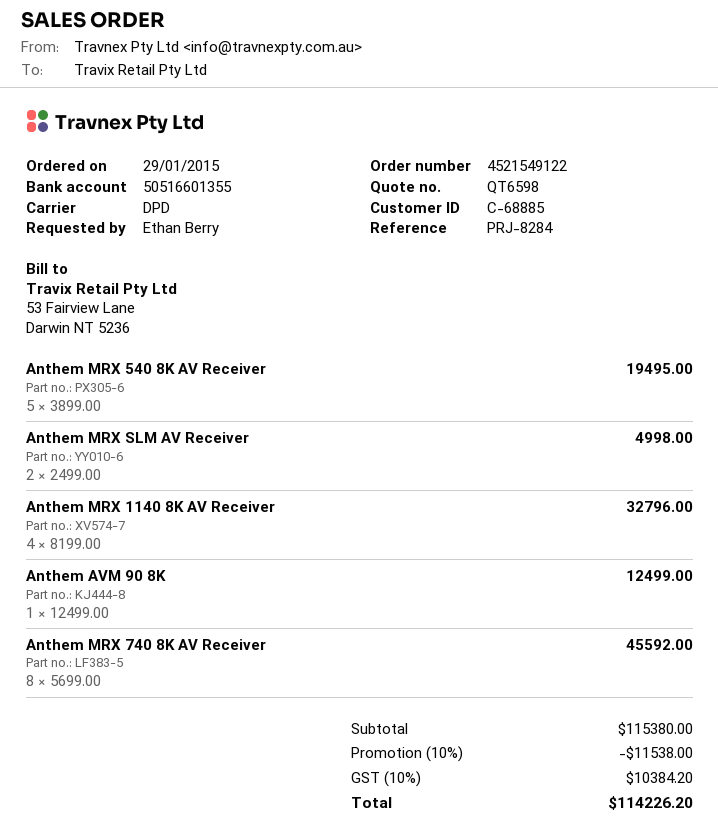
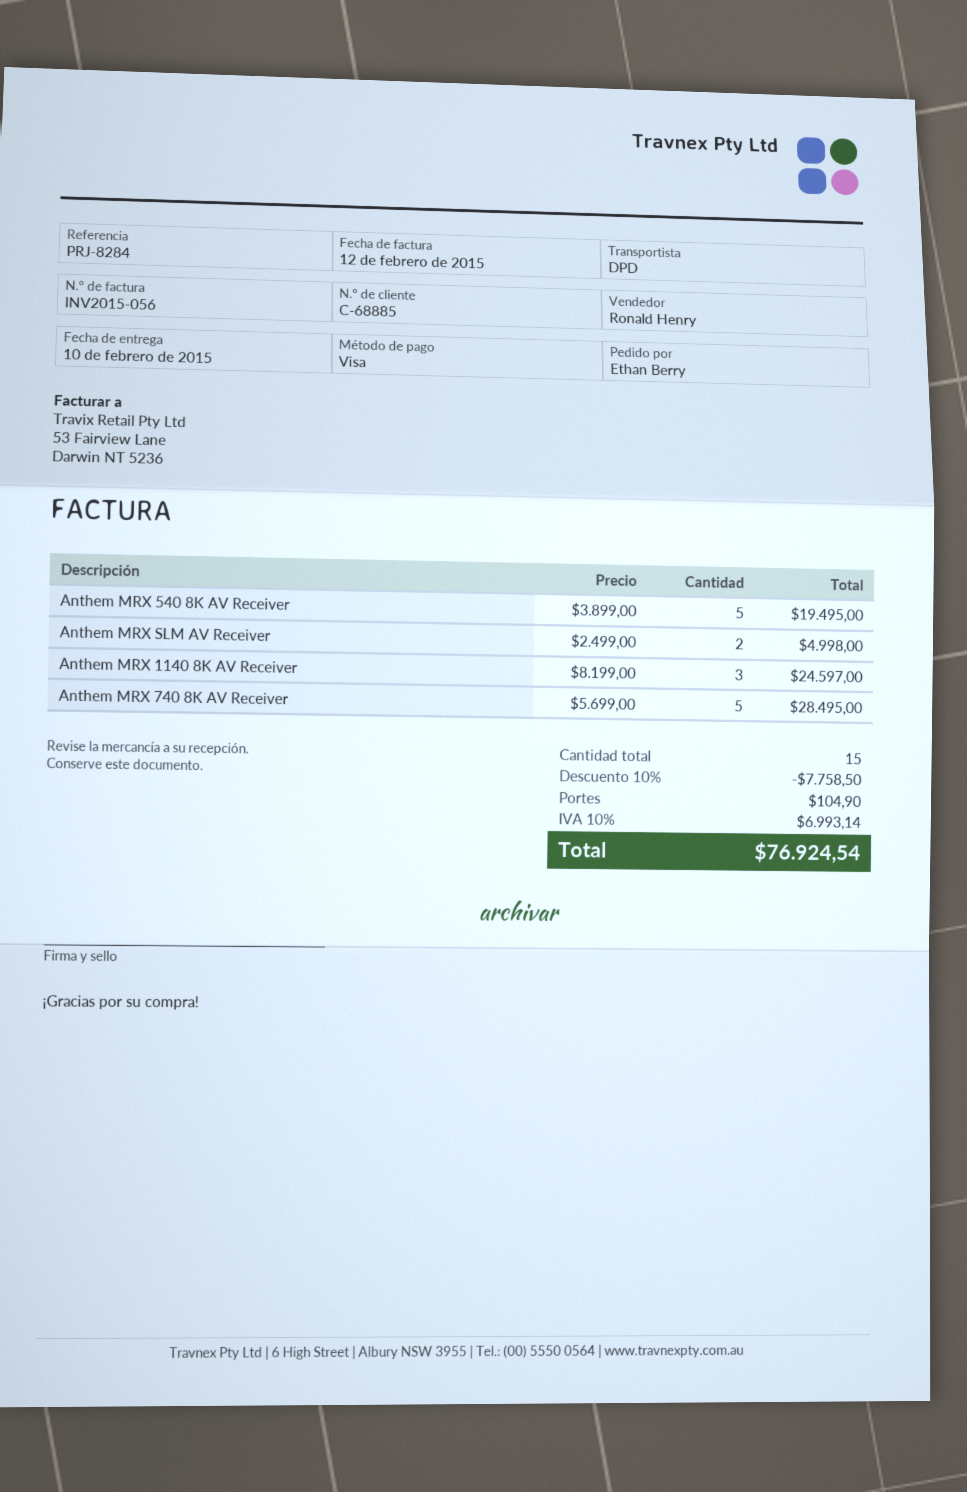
Anthem MRX 1140 8K AV Receiver: 4 x 8199.00 = 32796.00 -> 3 x 8199.00 = 24597.00
Anthem AVM 90 8K: 1 x 12499.00 = 12499.00 -> none
Anthem MRX 740 8K AV Receiver: 8 x 5699.00 = 45592.00 -> 5 x 5699.00 = 28495.00
discount: 10% = 11538.00 -> 10% = 7758.50
shipping: none -> 104.90
tax: 10% = 10384.20 -> 10% = 6993.14
total: 114226.20 -> 76924.54

